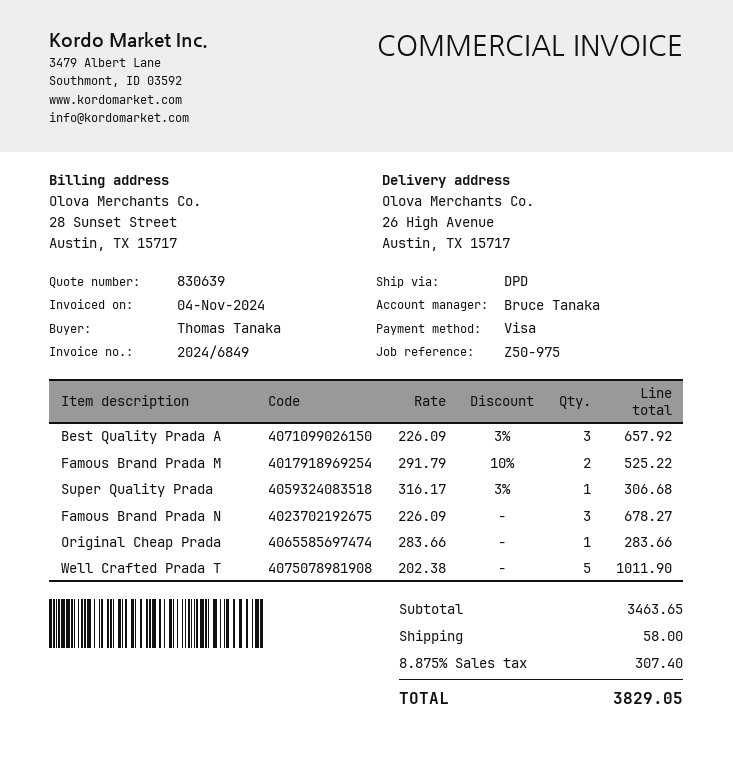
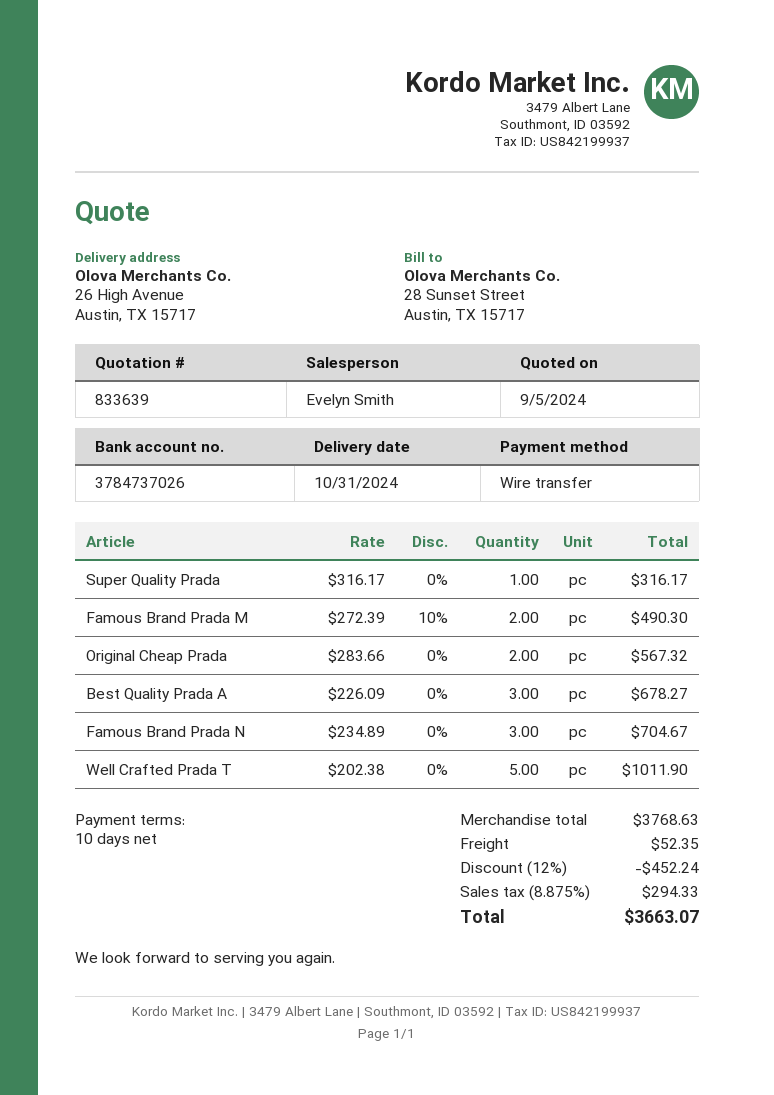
quote number: 830639 -> 833639
sales rep: Bruce Tanaka -> Evelyn Smith
payment method: Visa -> bank transfer
Best Quality Prada A: 3 x 226.09 - 3% = 657.92 -> 3 x 226.09 = 678.27
Famous Brand Prada M: 2 x 291.79 - 10% = 525.22 -> 2 x 272.39 - 10% = 490.30
Super Quality Prada: 1 x 316.17 - 3% = 306.68 -> 1 x 316.17 = 316.17
Famous Brand Prada N: 3 x 226.09 = 678.27 -> 3 x 234.89 = 704.67
Original Cheap Prada: 1 x 283.66 = 283.66 -> 2 x 283.66 = 567.32
subtotal: 3463.65 -> 3768.63
discount: none -> 12% = 452.24
shipping: 58.00 -> 52.35
tax: 8.875% = 307.40 -> 8.875% = 294.33
total: 3829.05 -> 3663.07

